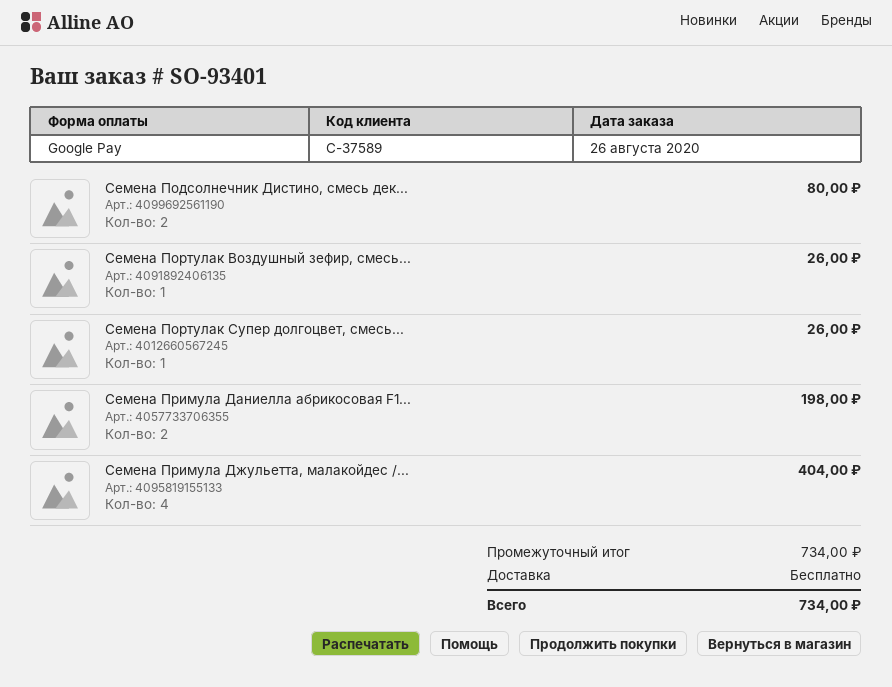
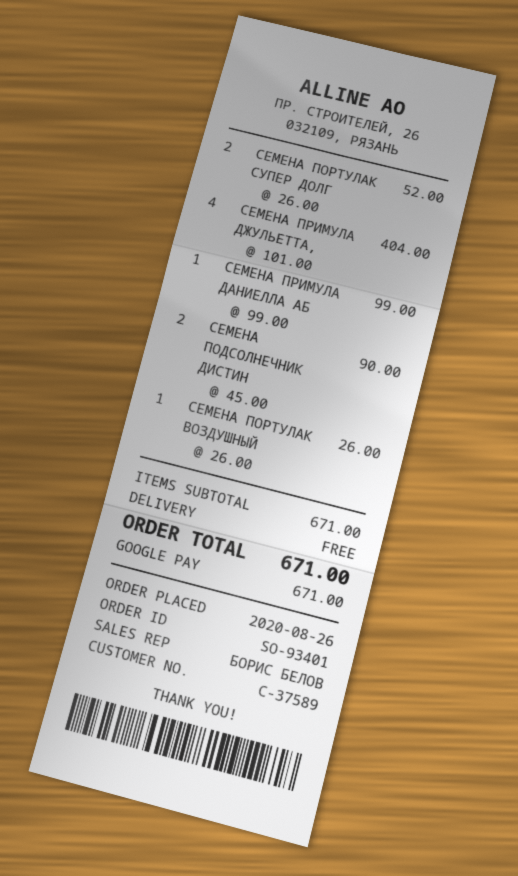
Семена Подсолнечник Дистино, смесь дек...: 2 for 80.00 -> 2 for 90.00
Семена Портулак Супер долгоцвет, смесь...: 1 for 26.00 -> 2 for 52.00
Семена Примула Даниелла абрикосовая F1...: 2 for 198.00 -> 1 for 99.00
subtotal: 734.00 -> 671.00
total: 734.00 -> 671.00

